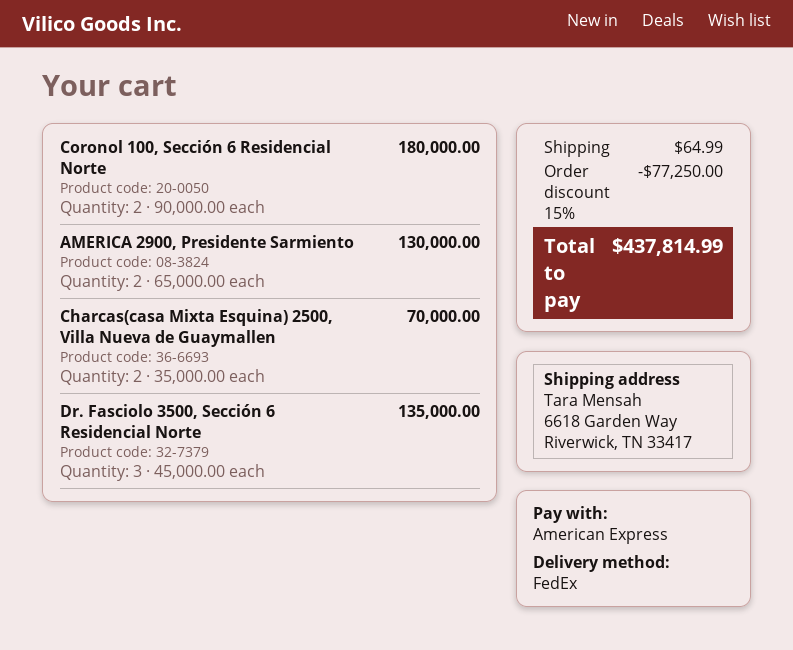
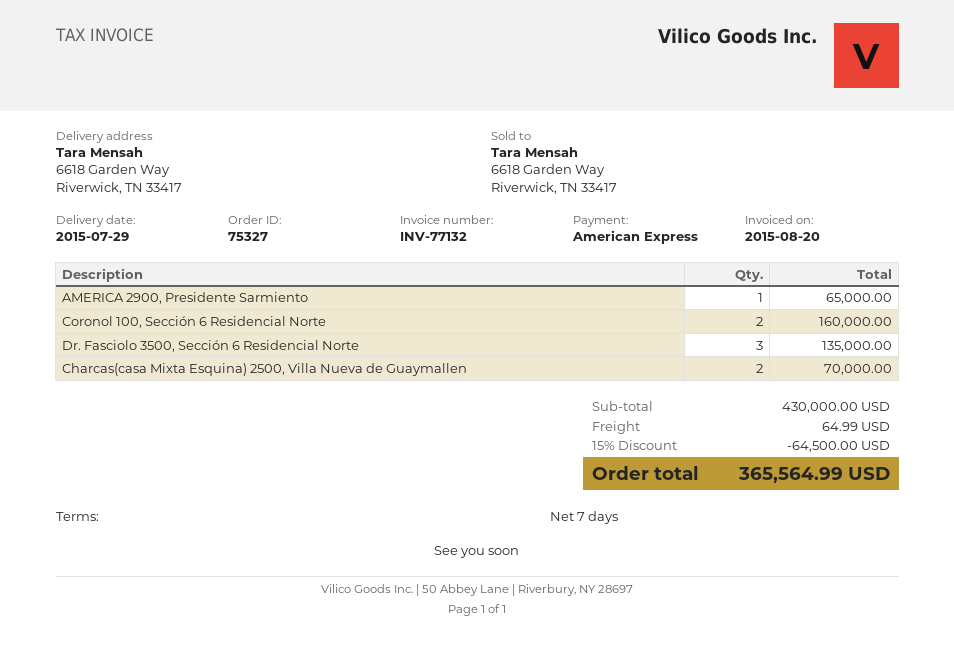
Coronol 100, Sección 6 Residencial Norte: 2 for 180000.00 -> 2 for 160000.00
AMERICA 2900, Presidente Sarmiento: 2 for 130000.00 -> 1 for 65000.00
discount: 15% = 77250.00 -> 15% = 64500.00
total: 437814.99 -> 365564.99

